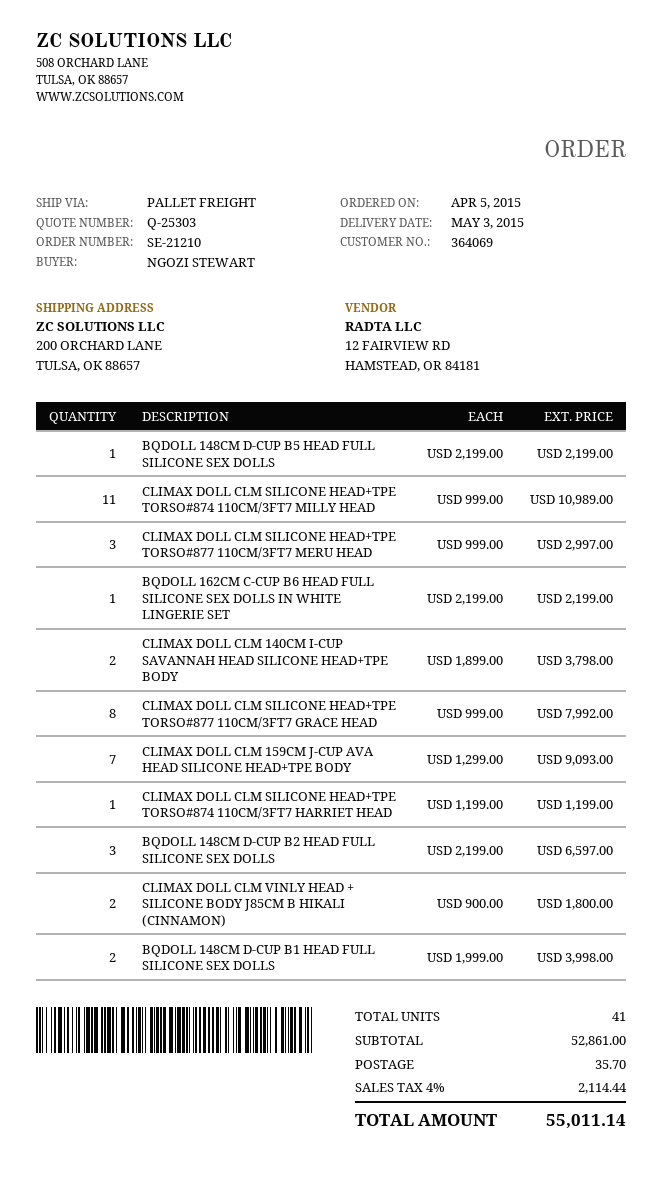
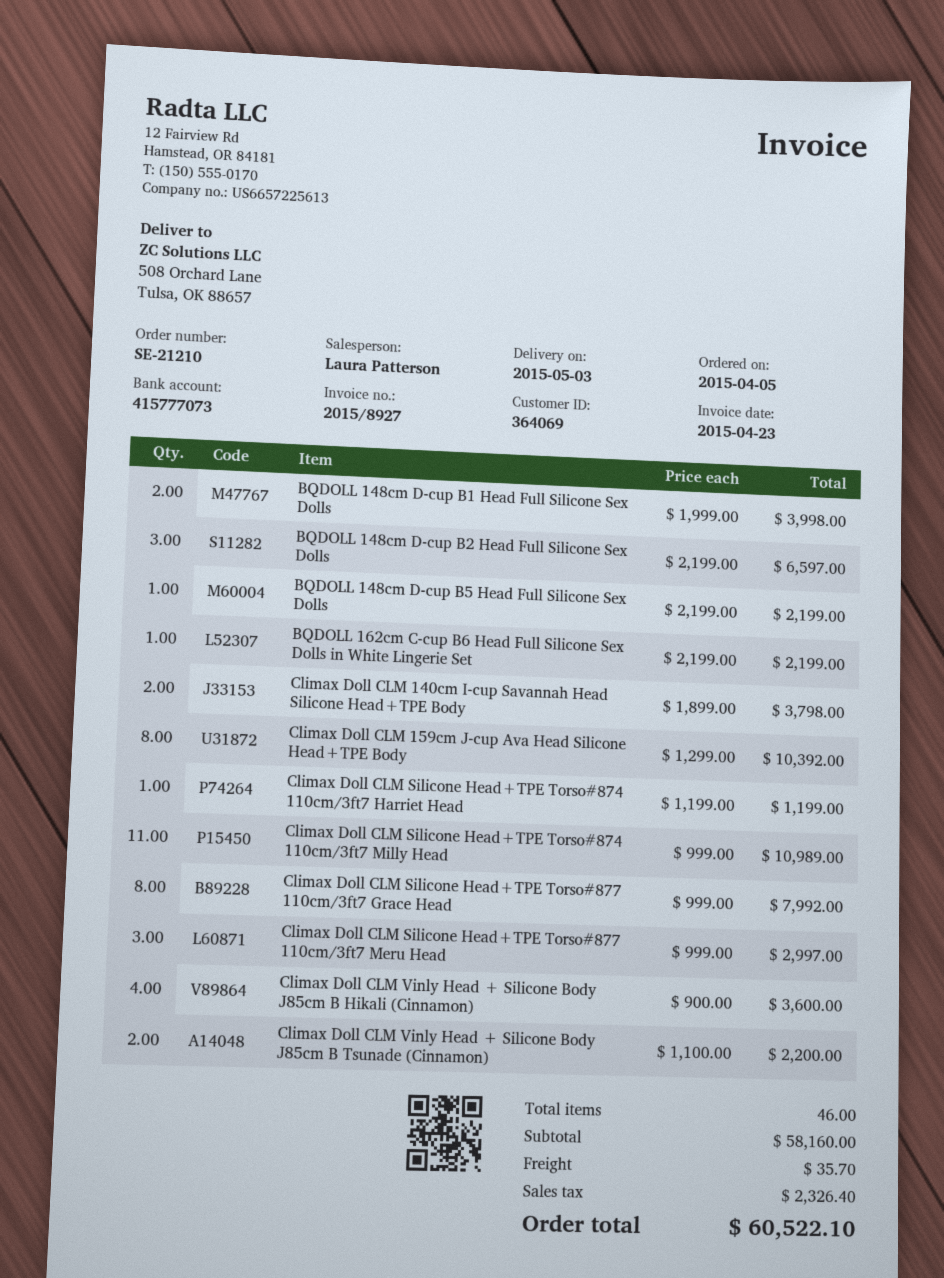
ship to: 200 ORCHARD LANE, TULSA, OK 88657 -> 508 Orchard Lane, Tulsa, OK 88657
CLIMAX DOLL CLM 159CM J-CUP AVA HEAD SILICONE HEAD+TPE BODY: 7 x 1299.00 = 9093.00 -> 8 x 1299.00 = 10392.00
CLIMAX DOLL CLM VINLY HEAD + SILICONE BODY J85CM B HIKALI (CINNAMON): 2 x 900.00 = 1800.00 -> 4 x 900.00 = 3600.00
Climax Doll CLM Vinly Head + Silicone Body J85cm B Tsunade (Cinnamon): none -> 2 x 1100.00 = 2200.00
total quantity: 41 -> 46
subtotal: 52861.00 -> 58160.00
tax: 2114.44 -> 2326.40
total: 55011.14 -> 60522.10

